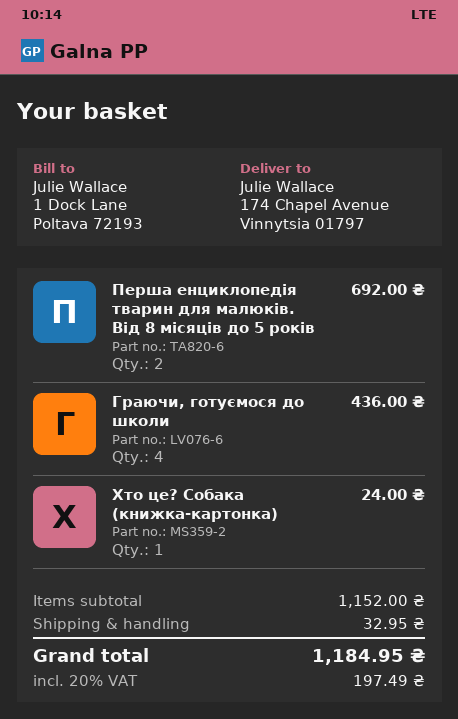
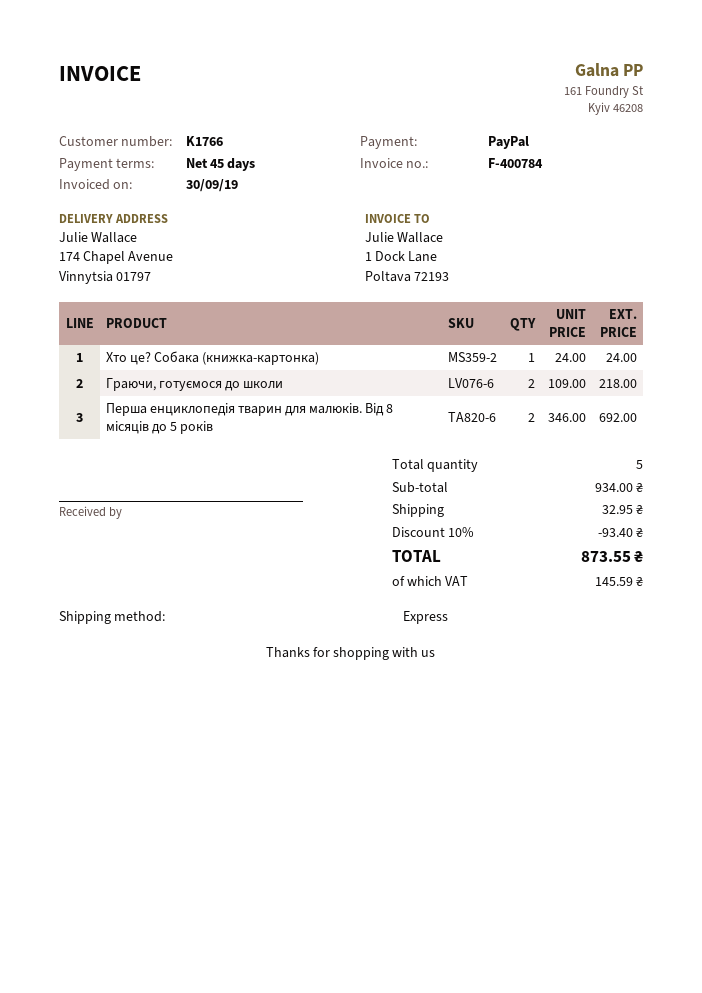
Граючи, готуємося до школи: 4 for 436.00 -> 2 for 218.00
subtotal: 1152.00 -> 934.00
discount: none -> 10% = 93.40
tax: 197.49 -> 145.59
total: 1184.95 -> 873.55

